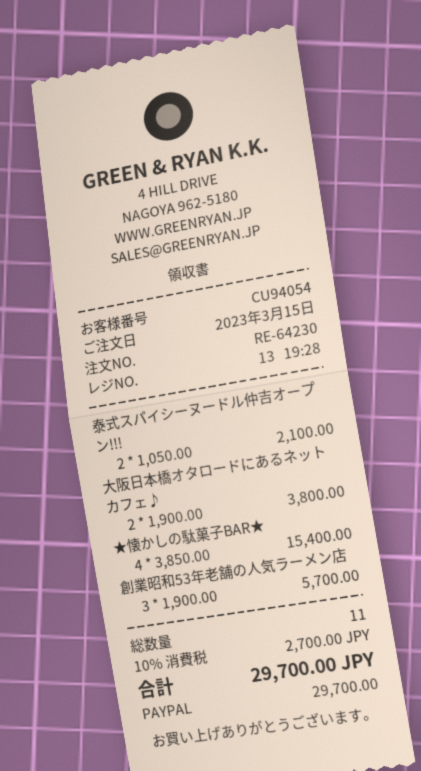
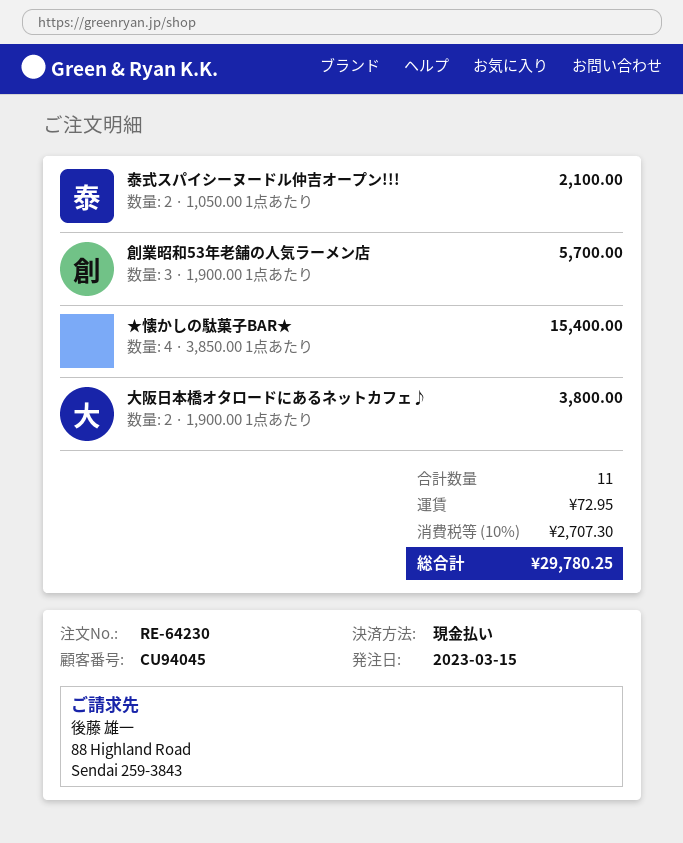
customer number: CU94054 -> CU94045
payment method: PayPal -> cash
shipping: none -> 72.95
tax: 10% = 2700.00 -> 10% = 2707.30
total: 29700.00 -> 29780.25

